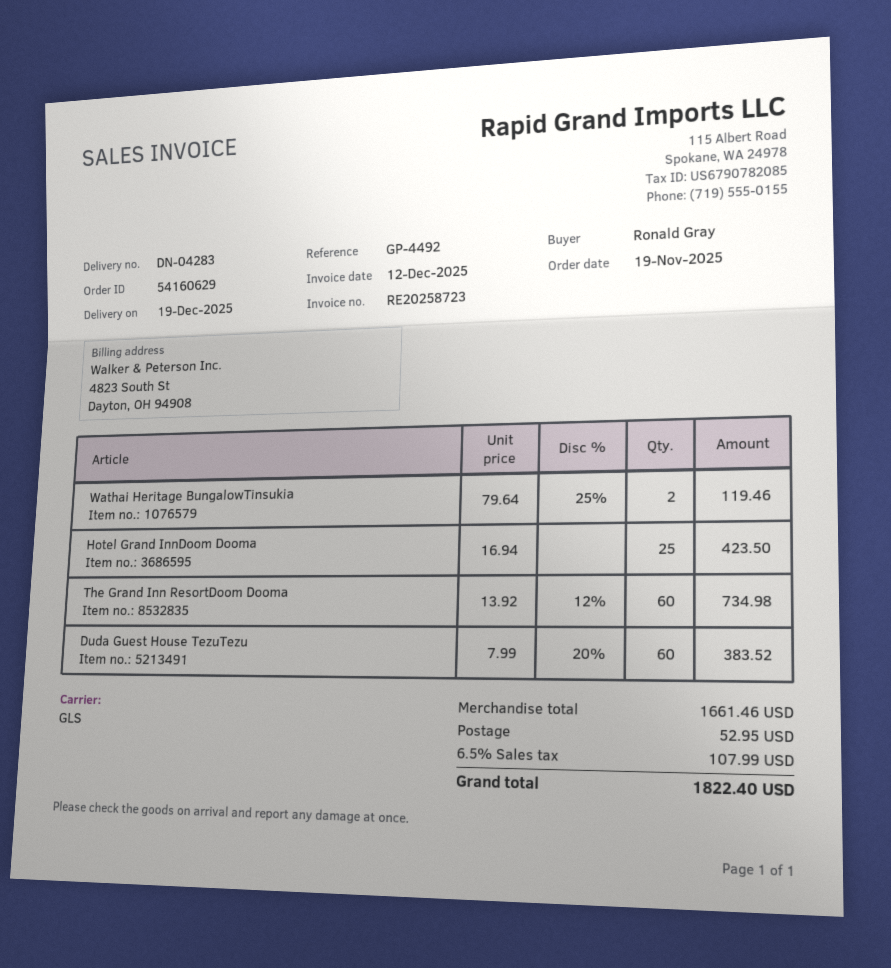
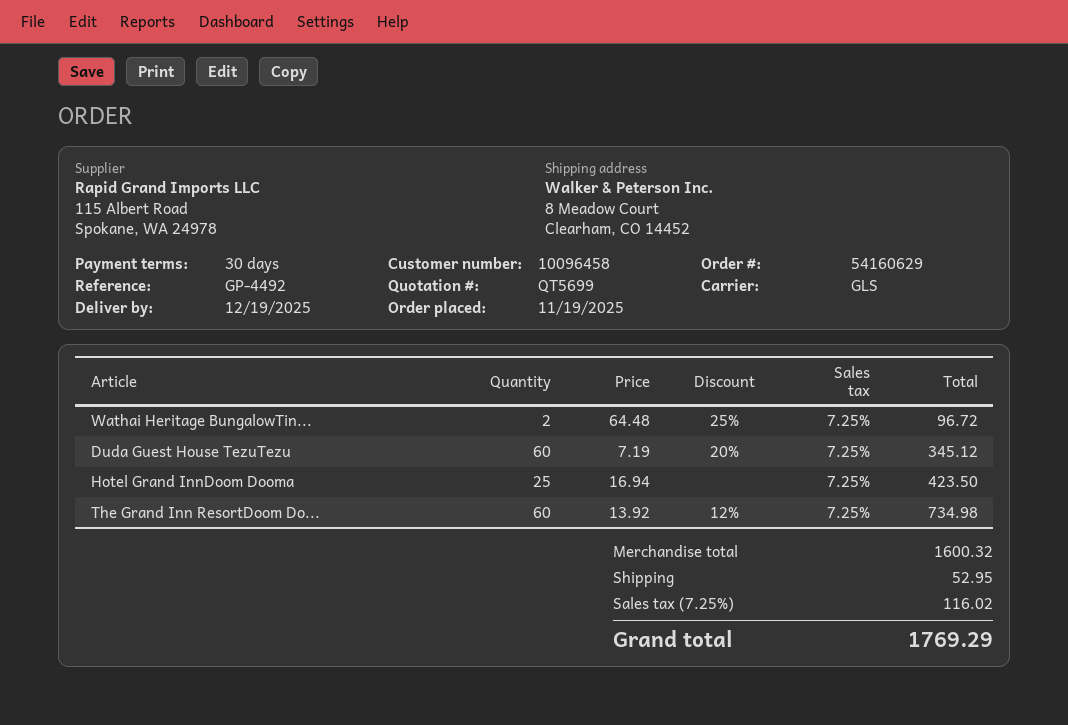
Wathai Heritage BungalowTinsukia: 2 x 79.64 - 25% = 119.46 -> 2 x 64.48 - 25% = 96.72
Duda Guest House TezuTezu: 60 x 7.99 - 20% = 383.52 -> 60 x 7.19 - 20% = 345.12
subtotal: 1661.46 -> 1600.32
tax: 6.5% = 107.99 -> 7.25% = 116.02
total: 1822.40 -> 1769.29

